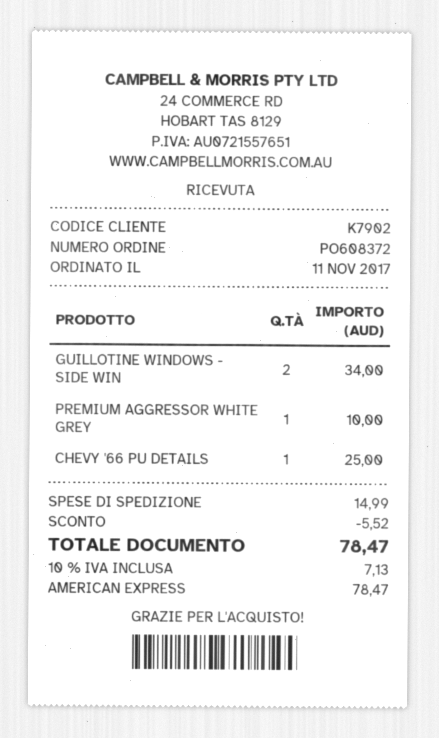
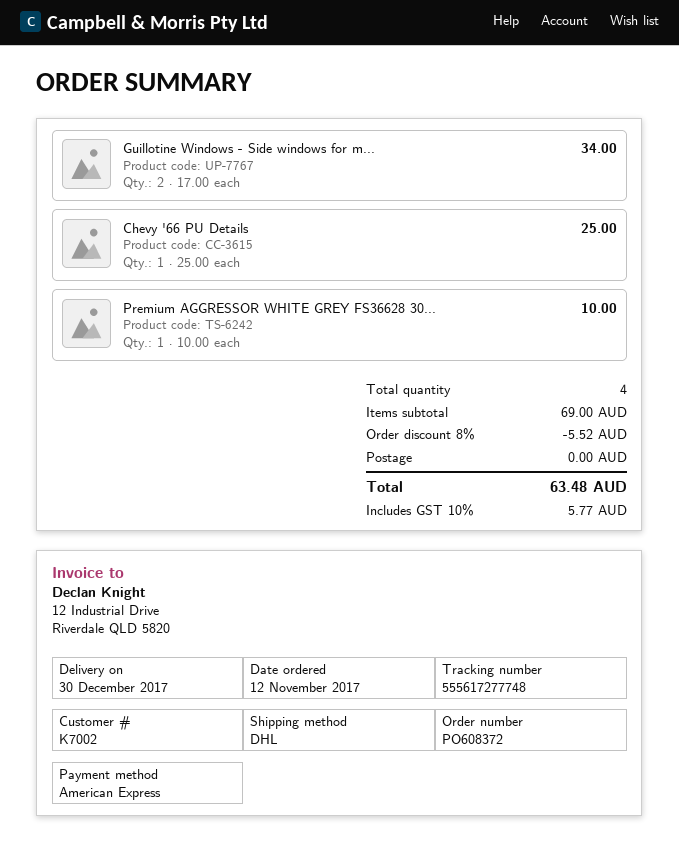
order date: 2017-11-11 -> 2017-11-12
customer number: K7902 -> K7002
shipping: 14.99 -> 0.00
tax: 10% = 7.13 -> 10% = 5.77
total: 78.47 -> 63.48

